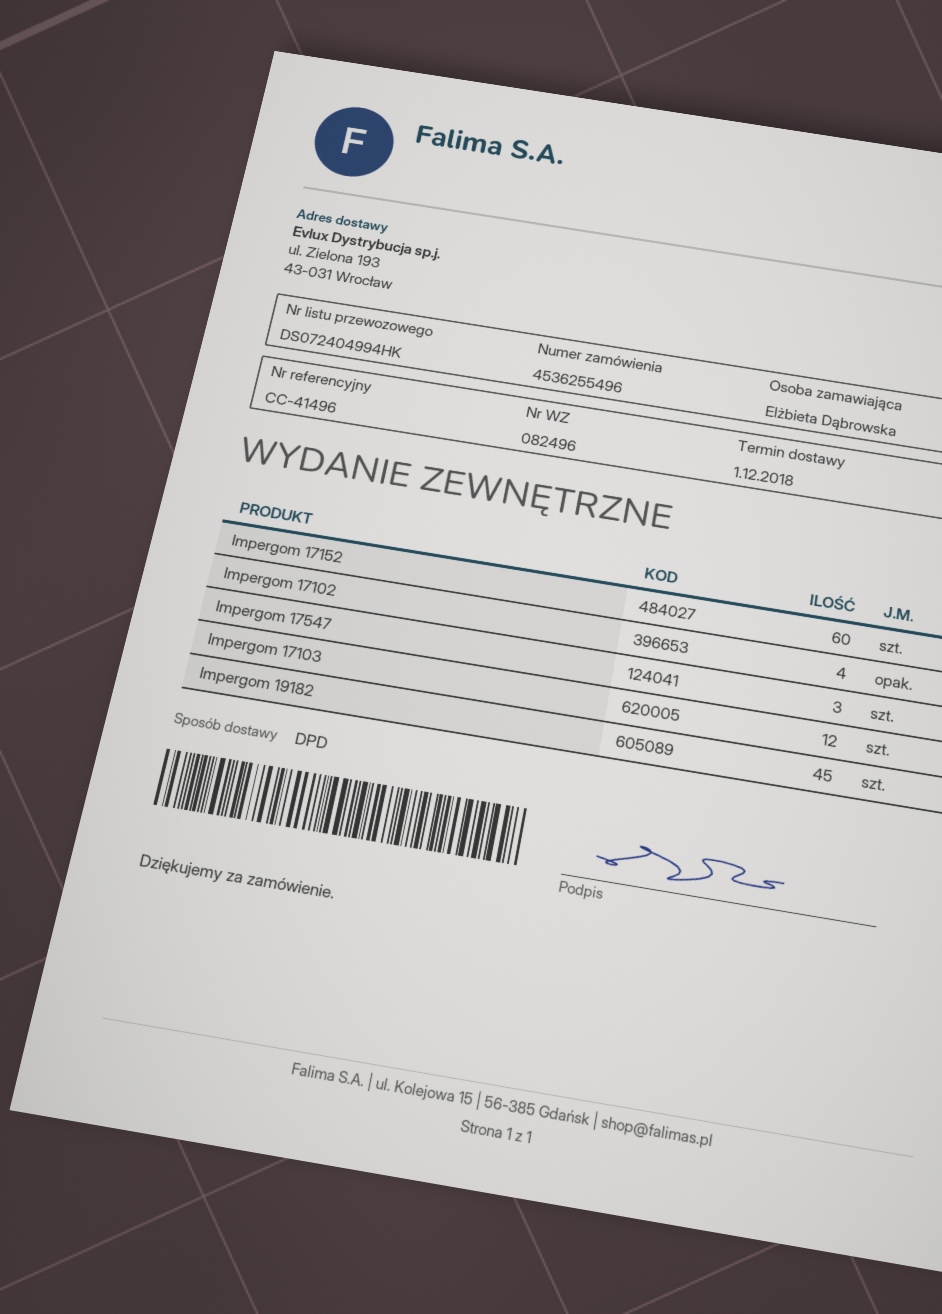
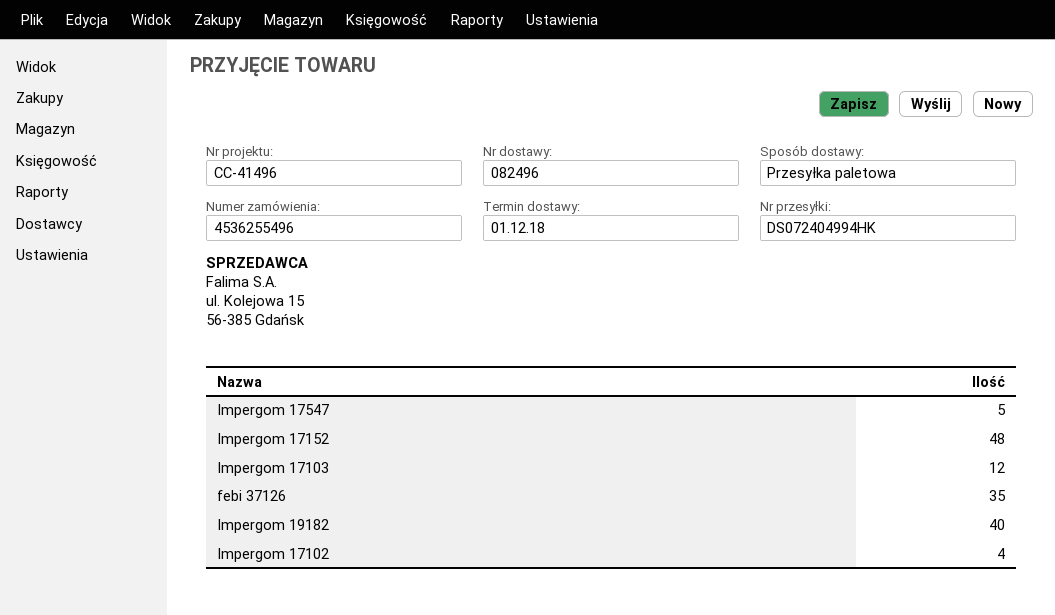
shipping method: DPD -> pallet freight
Impergom 17152: 60 -> 48
Impergom 17547: 3 -> 5
Impergom 19182: 45 -> 40
febi 37126: none -> 35

